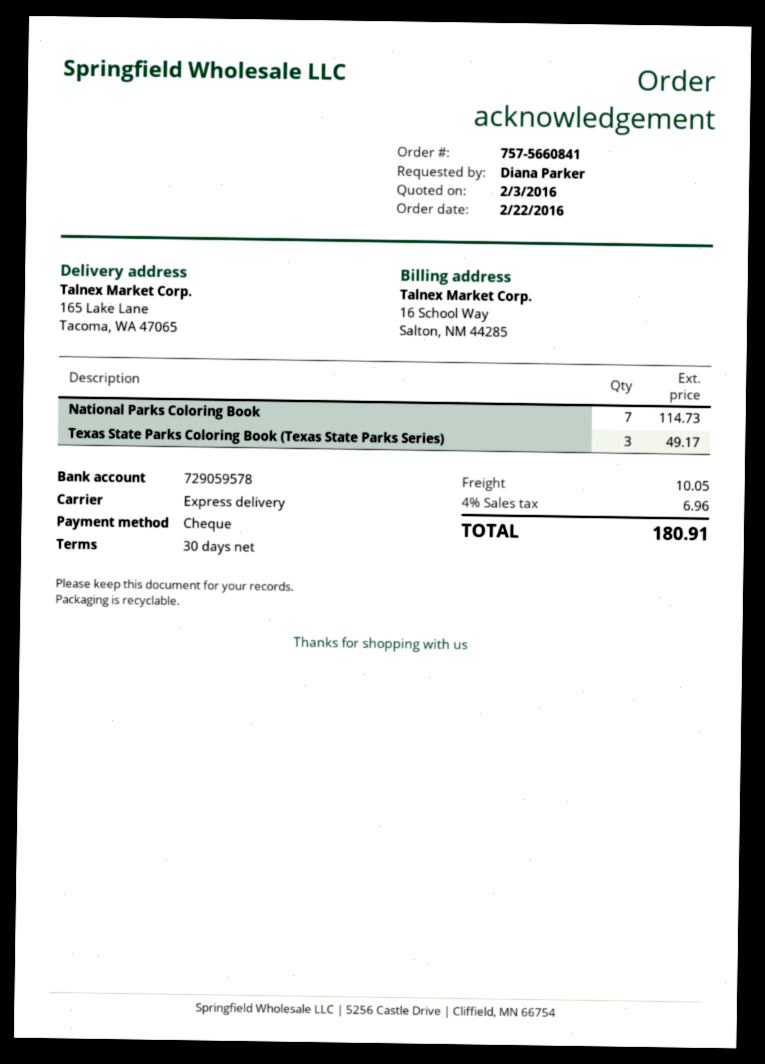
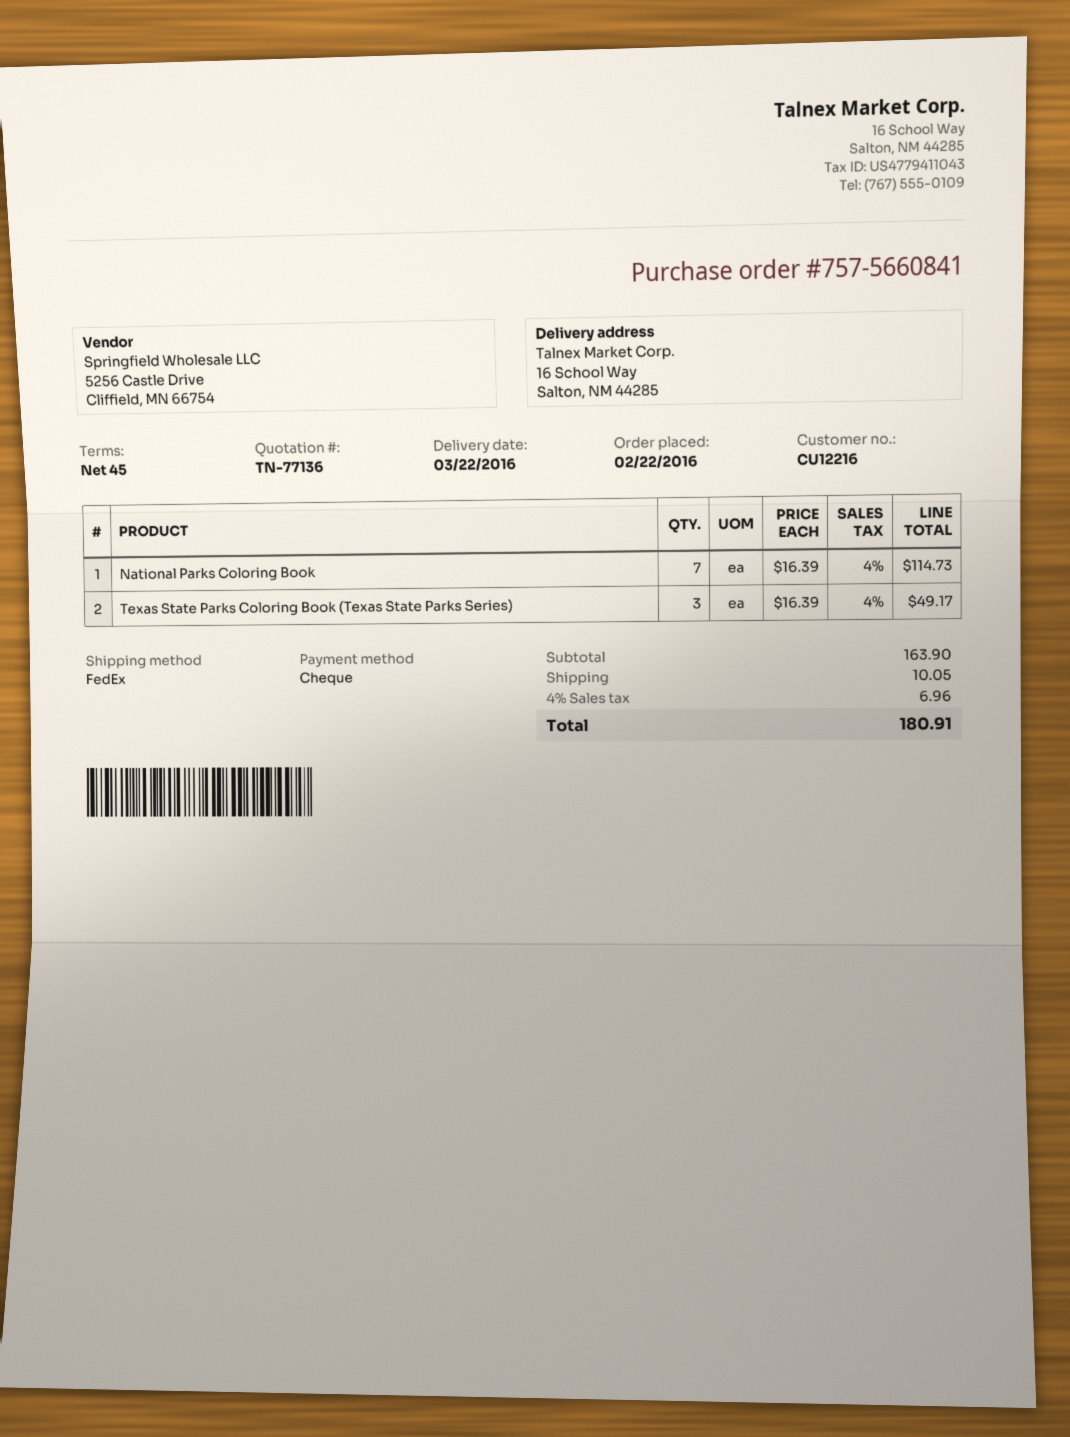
payment terms: 30 days -> 45 days
shipping method: express -> FedEx
ship to: 165 Lake Lane, Tacoma, WA 47065 -> 16 School Way, Salton, NM 44285

